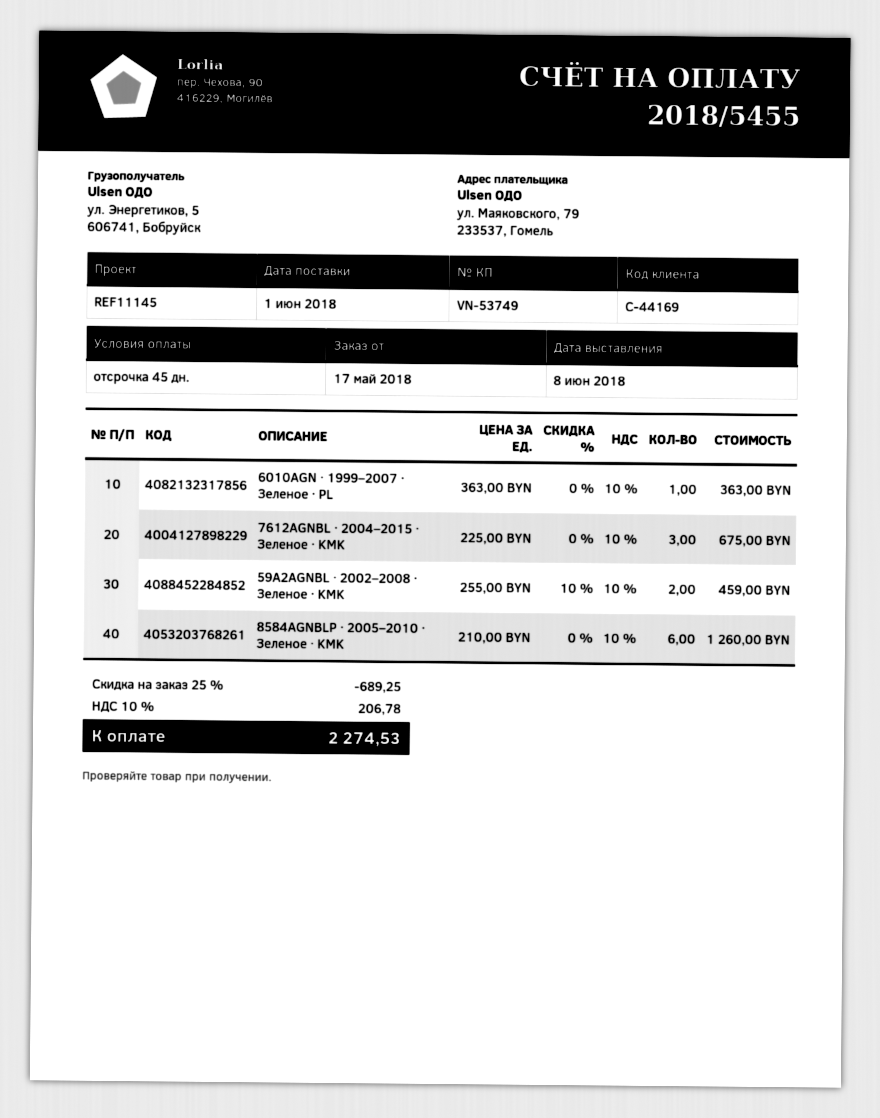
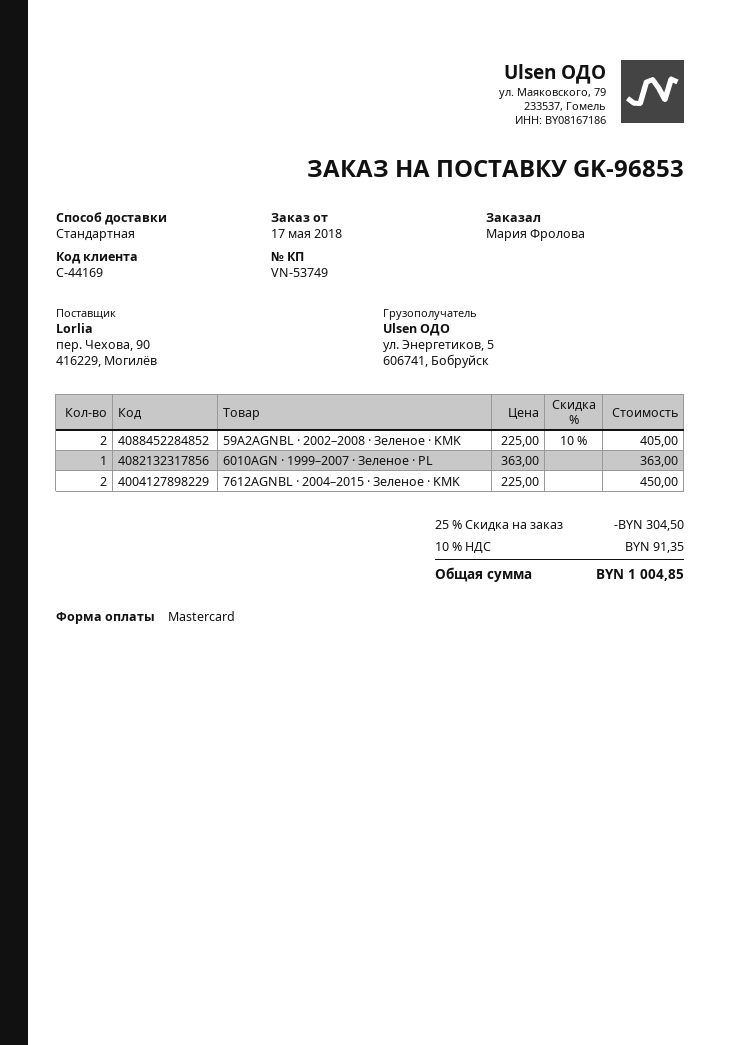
7612AGNBL · 2004–2015 · Зеленое · KMK: 3 x 225.00 = 675.00 -> 2 x 225.00 = 450.00
59A2AGNBL · 2002–2008 · Зеленое · KMK: 2 x 255.00 - 10% = 459.00 -> 2 x 225.00 - 10% = 405.00
8584AGNBLP · 2005–2010 · Зеленое · KMK: 6 x 210.00 = 1260.00 -> none
discount: 25% = 689.25 -> 25% = 304.50
tax: 10% = 206.78 -> 10% = 91.35
total: 2274.53 -> 1004.85

